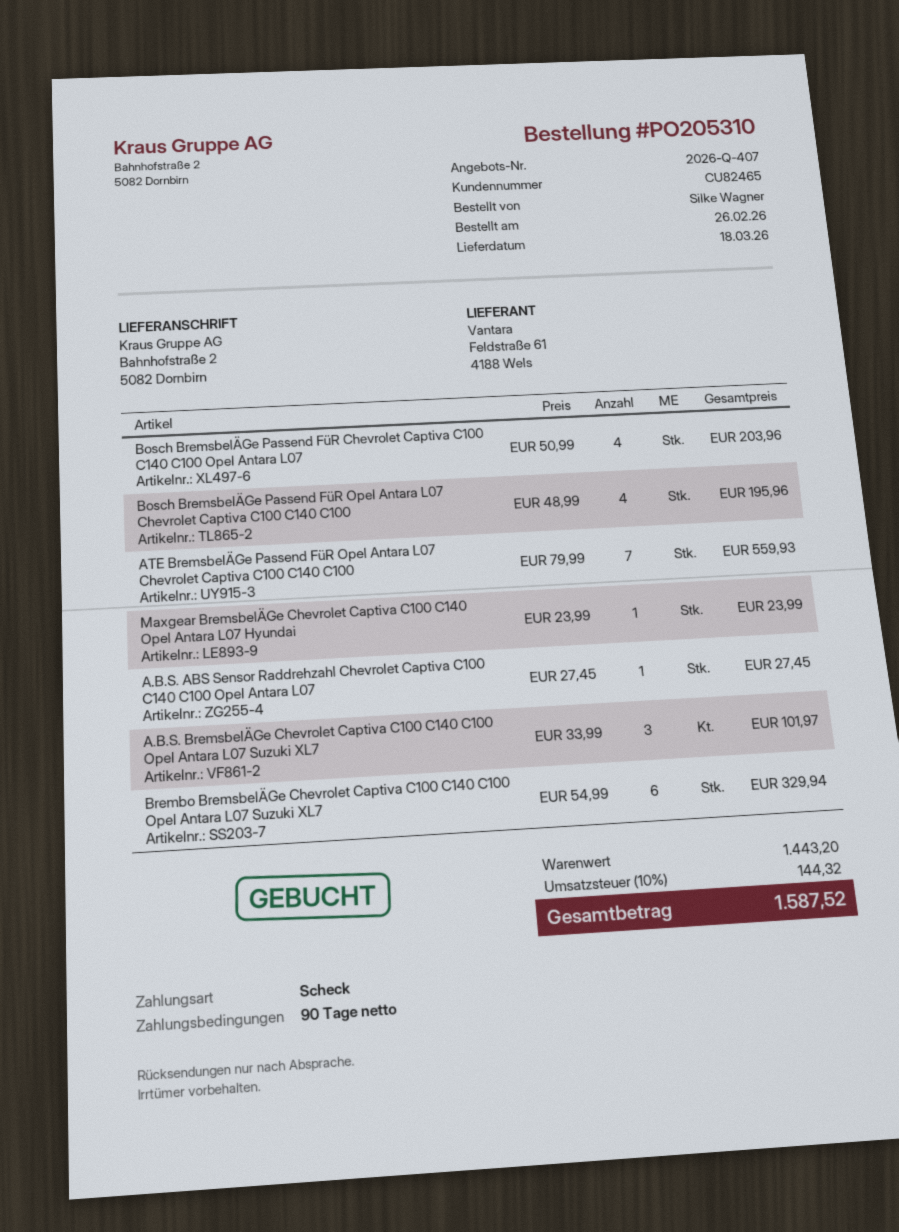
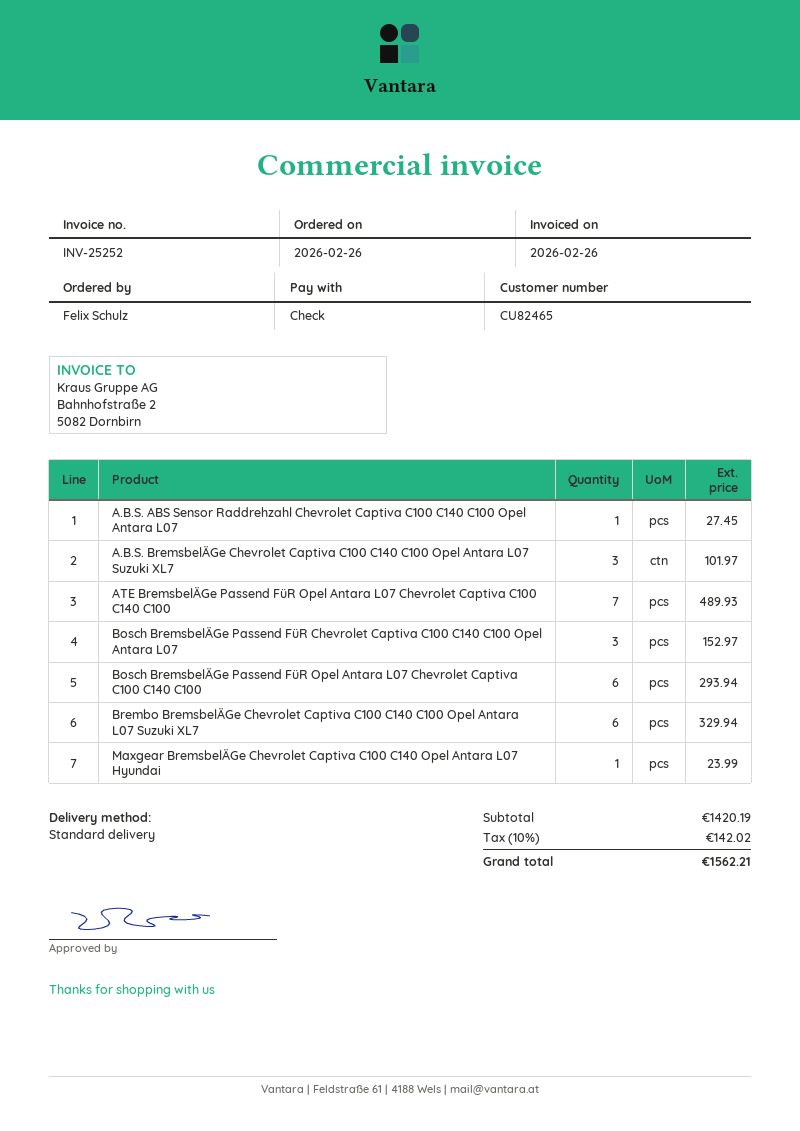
ordered by: Silke Wagner -> Felix Schulz
Bosch BremsbelÄGe Passend FüR Chevrolet Captiva C100 C140 C100 Opel Antara L07: 4 for 203.96 -> 3 for 152.97
Bosch BremsbelÄGe Passend FüR Opel Antara L07 Chevrolet Captiva C100 C140 C100: 4 for 195.96 -> 6 for 293.94
ATE BremsbelÄGe Passend FüR Opel Antara L07 Chevrolet Captiva C100 C140 C100: 7 for 559.93 -> 7 for 489.93
subtotal: 1443.20 -> 1420.19
tax: 10% = 144.32 -> 10% = 142.02
total: 1587.52 -> 1562.21

